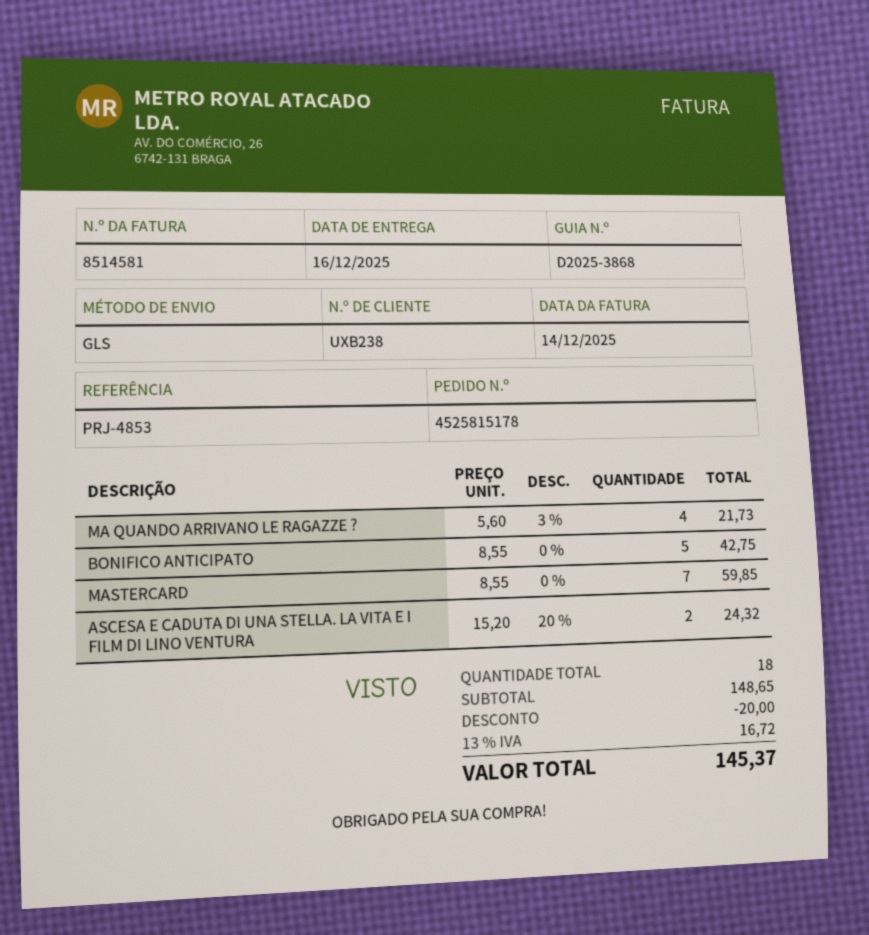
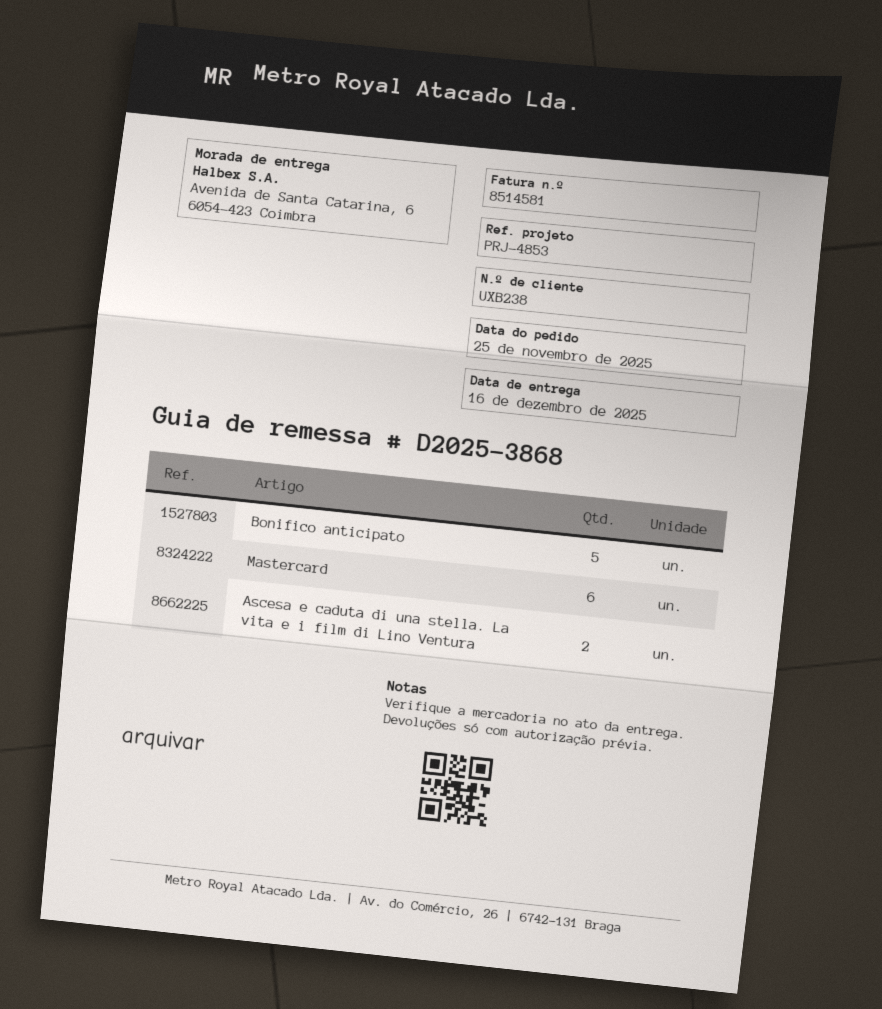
MA QUANDO ARRIVANO LE RAGAZZE ?: 4 -> none
MASTERCARD: 7 -> 6

